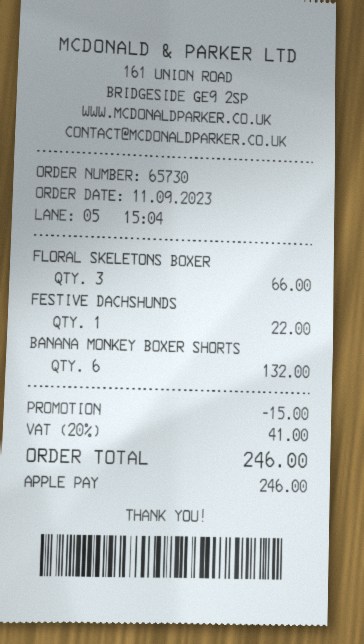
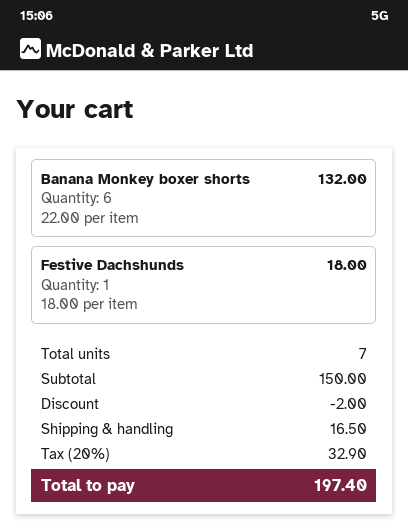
FLORAL SKELETONS BOXER: 3 for 66.00 -> none
FESTIVE DACHSHUNDS: 1 for 22.00 -> 1 for 18.00
discount: 15.00 -> 2.00
shipping: none -> 16.50
tax: 20% = 41.00 -> 20% = 32.90
total: 246.00 -> 197.40

